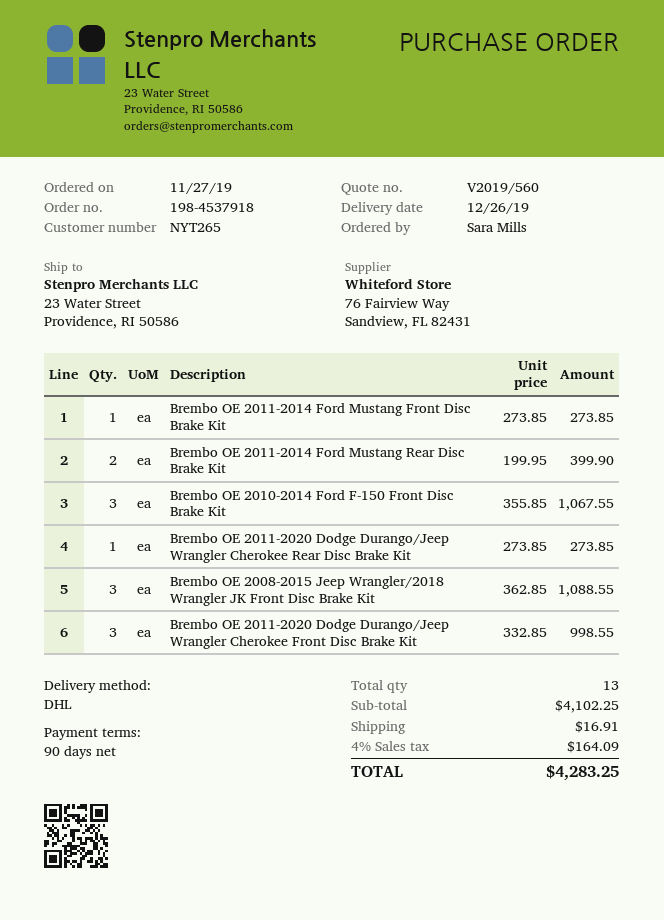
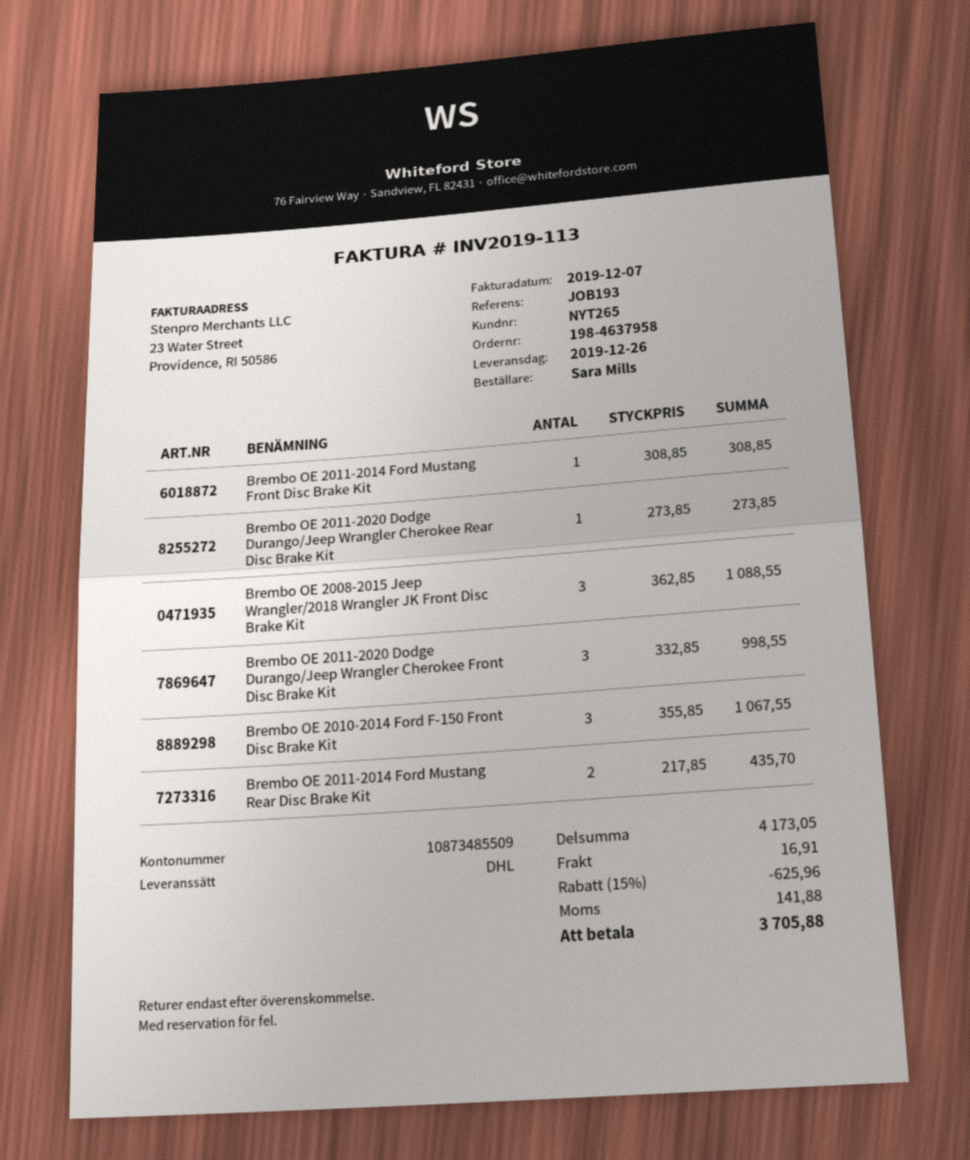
order number: 198-4537918 -> 198-4637958
Brembo OE 2011-2014 Ford Mustang Front Disc Brake Kit: 1 x 273.85 = 273.85 -> 1 x 308.85 = 308.85
Brembo OE 2011-2014 Ford Mustang Rear Disc Brake Kit: 2 x 199.95 = 399.90 -> 2 x 217.85 = 435.70
subtotal: 4102.25 -> 4173.05
discount: none -> 15% = 625.96
tax: 164.09 -> 141.88
total: 4283.25 -> 3705.88

